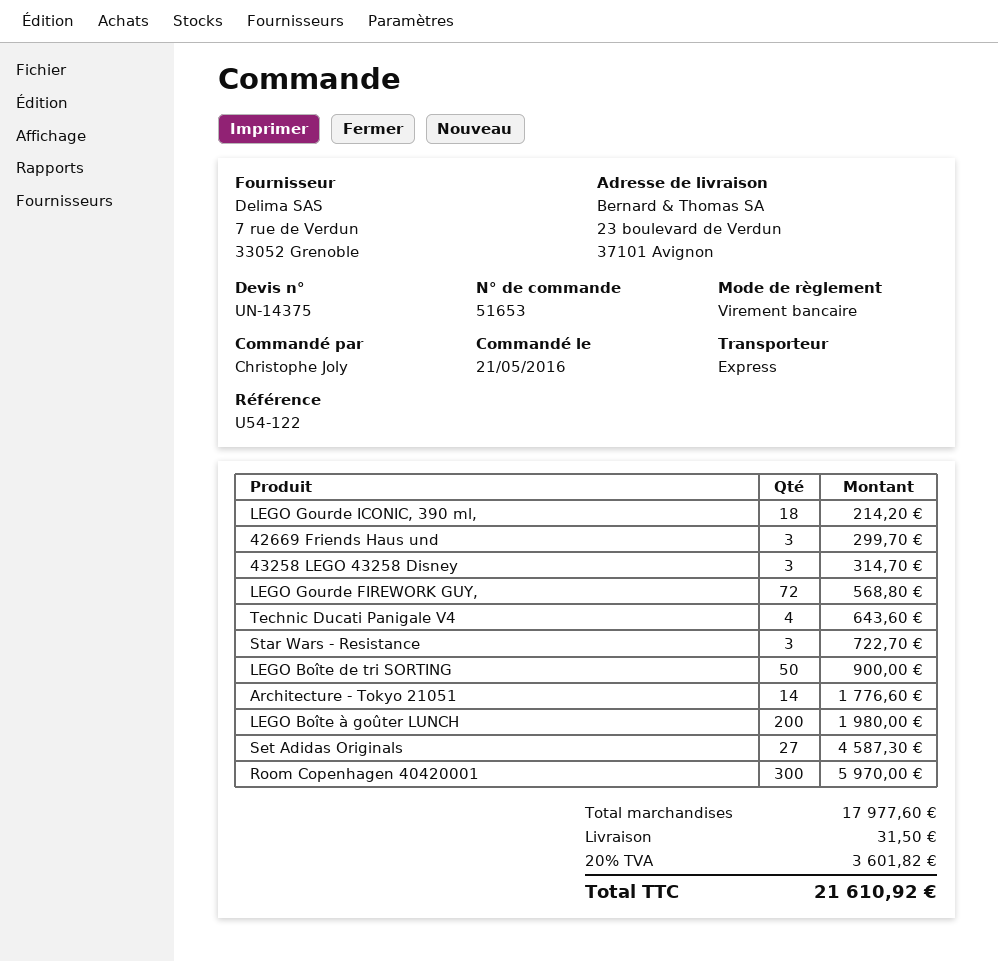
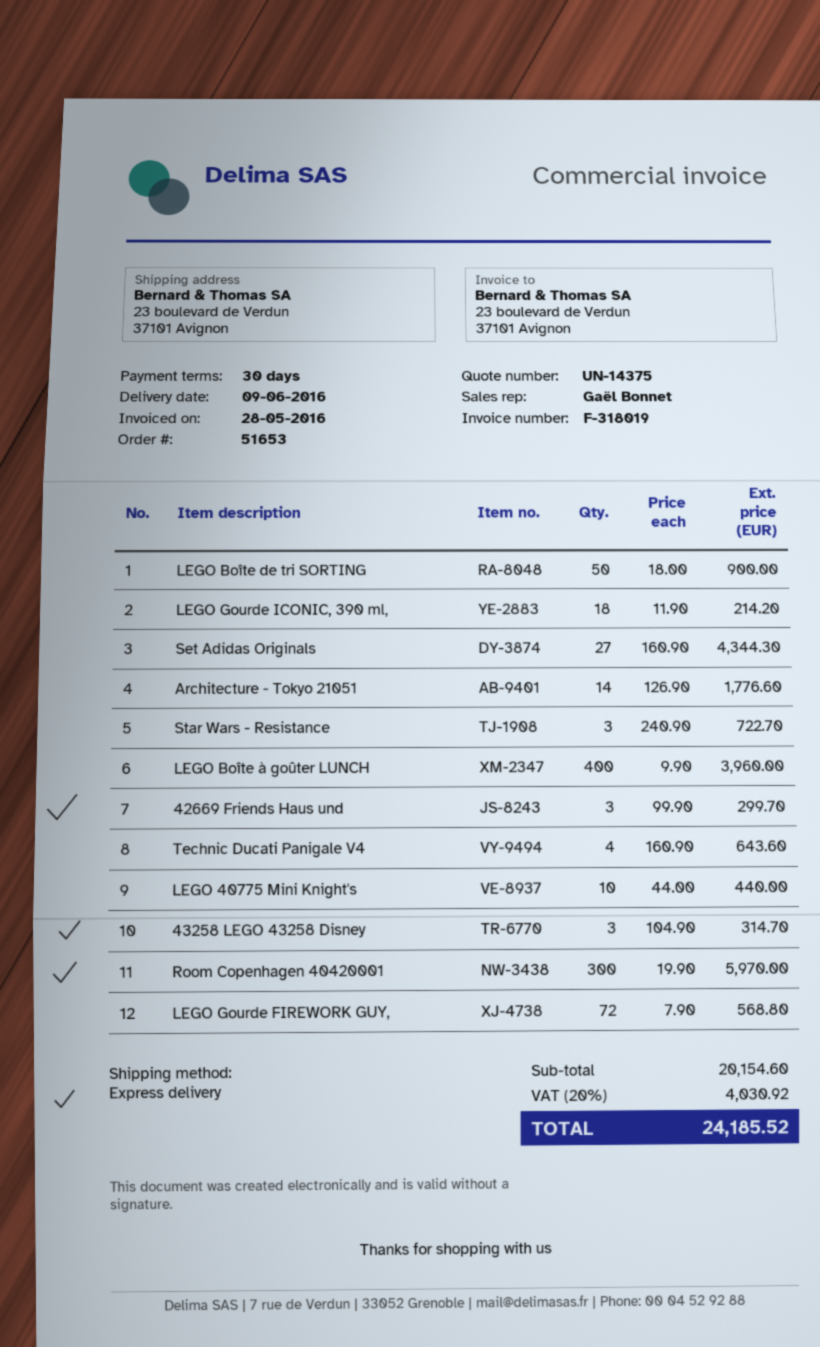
LEGO Boîte à goûter LUNCH: 200 for 1980.00 -> 400 for 3960.00
Set Adidas Originals: 27 for 4587.30 -> 27 for 4344.30
LEGO 40775 Mini Knight's: none -> 10 for 440.00
subtotal: 17977.60 -> 20154.60
shipping: 31.50 -> none
tax: 20% = 3601.82 -> 20% = 4030.92
total: 21610.92 -> 24185.52

